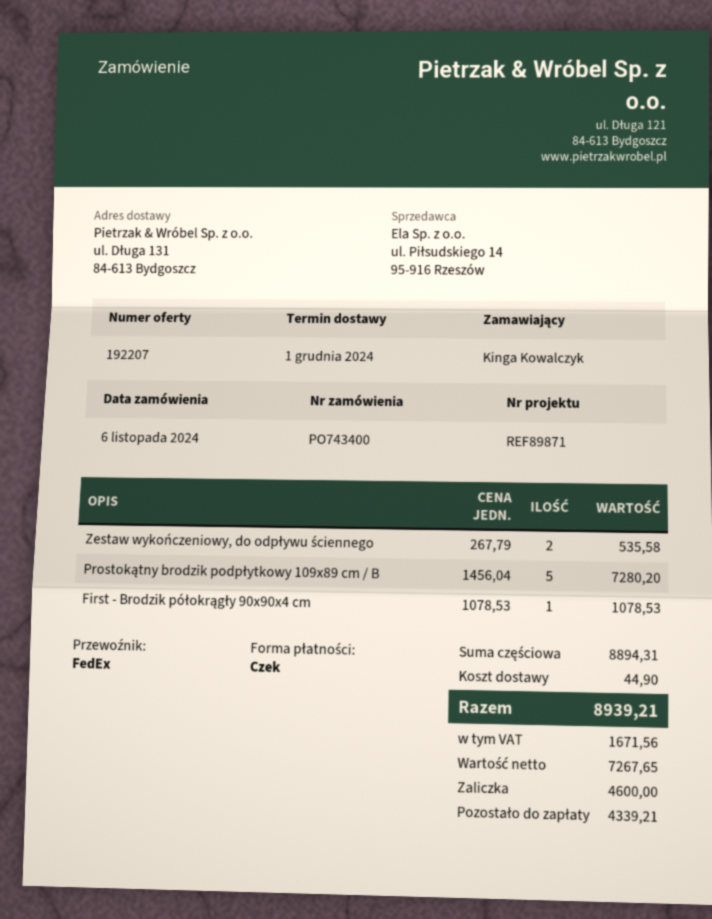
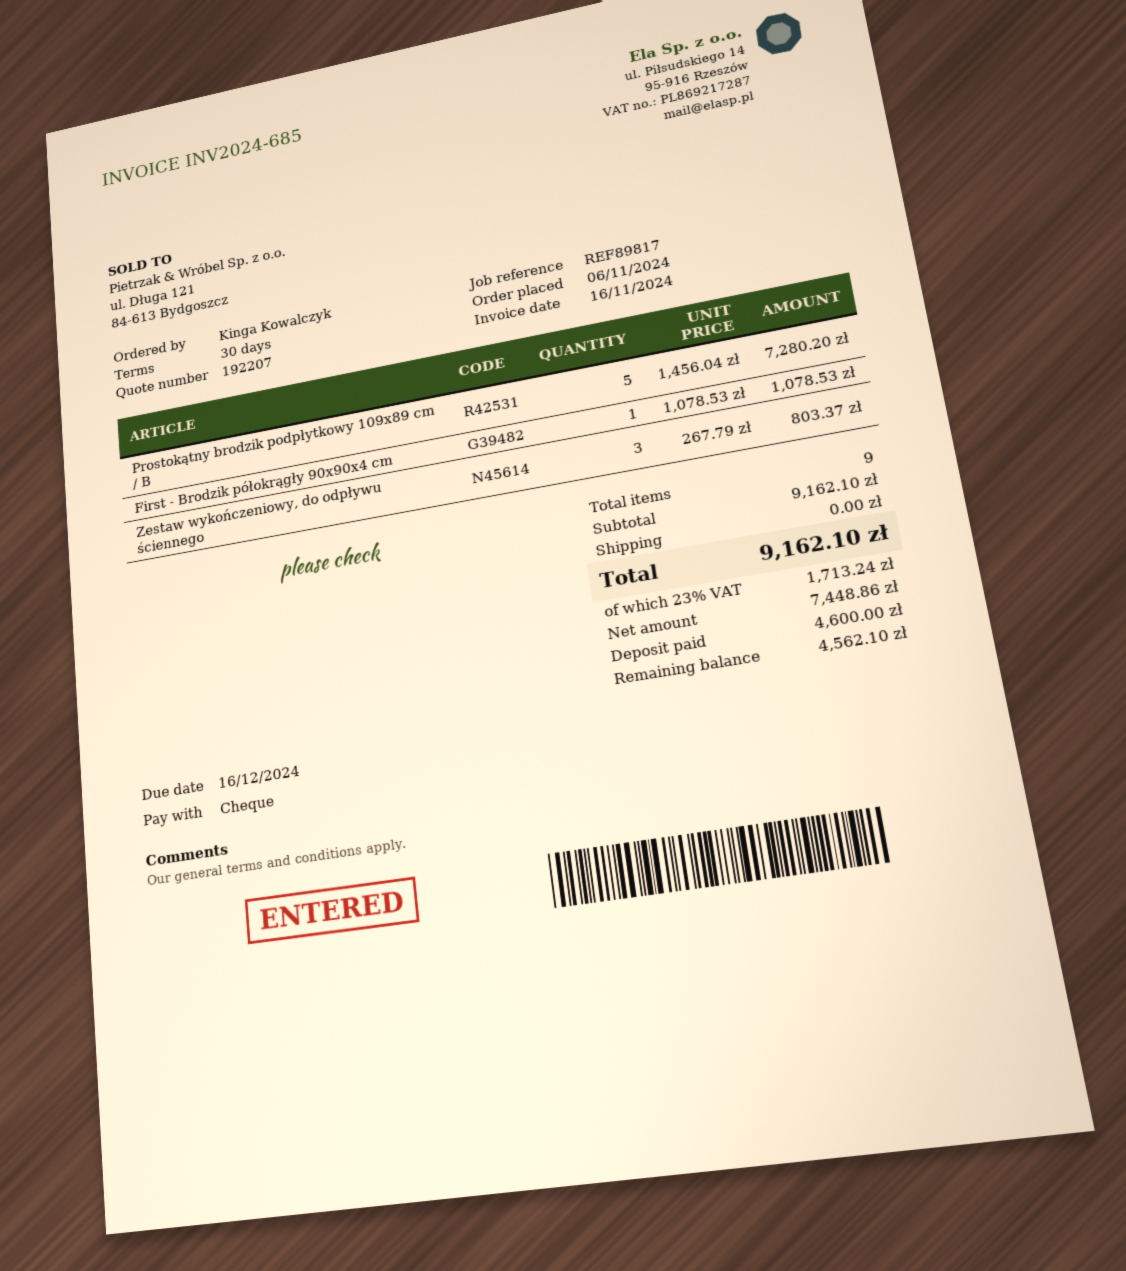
reference: REF89871 -> REF89817
Zestaw wykończeniowy, do odpływu ściennego: 2 x 267.79 = 535.58 -> 3 x 267.79 = 803.37
subtotal: 8894.31 -> 9162.10
shipping: 44.90 -> 0.00
net: 7267.65 -> 7448.86
tax: 1671.56 -> 1713.24
total: 8939.21 -> 9162.10
balance: 4339.21 -> 4562.10

